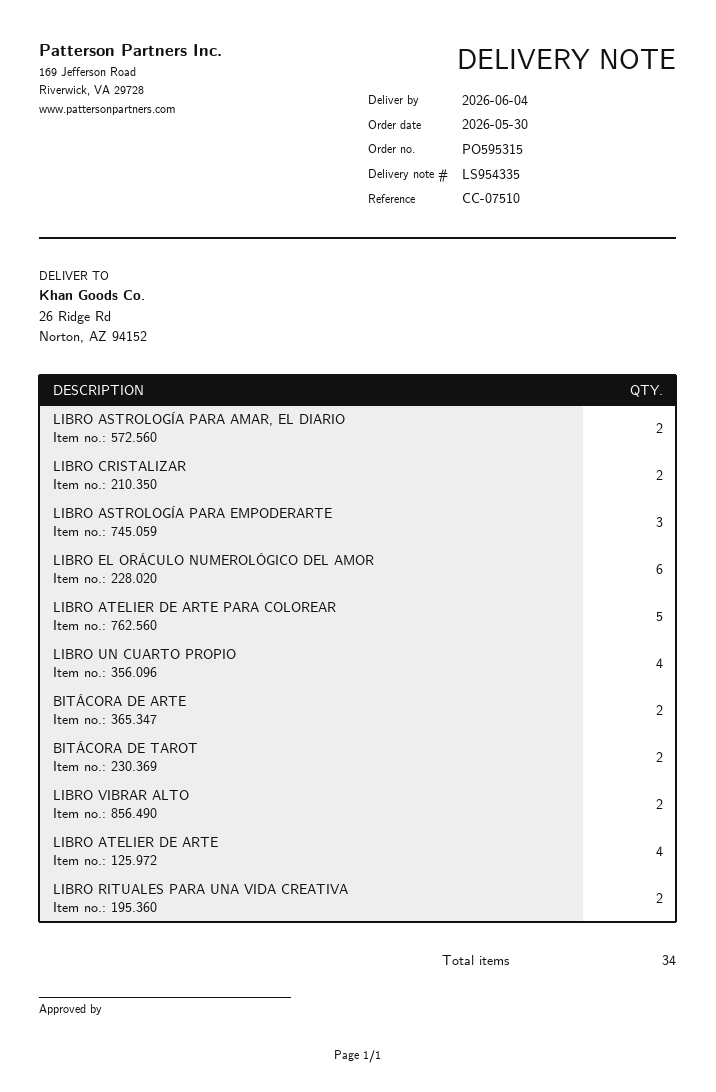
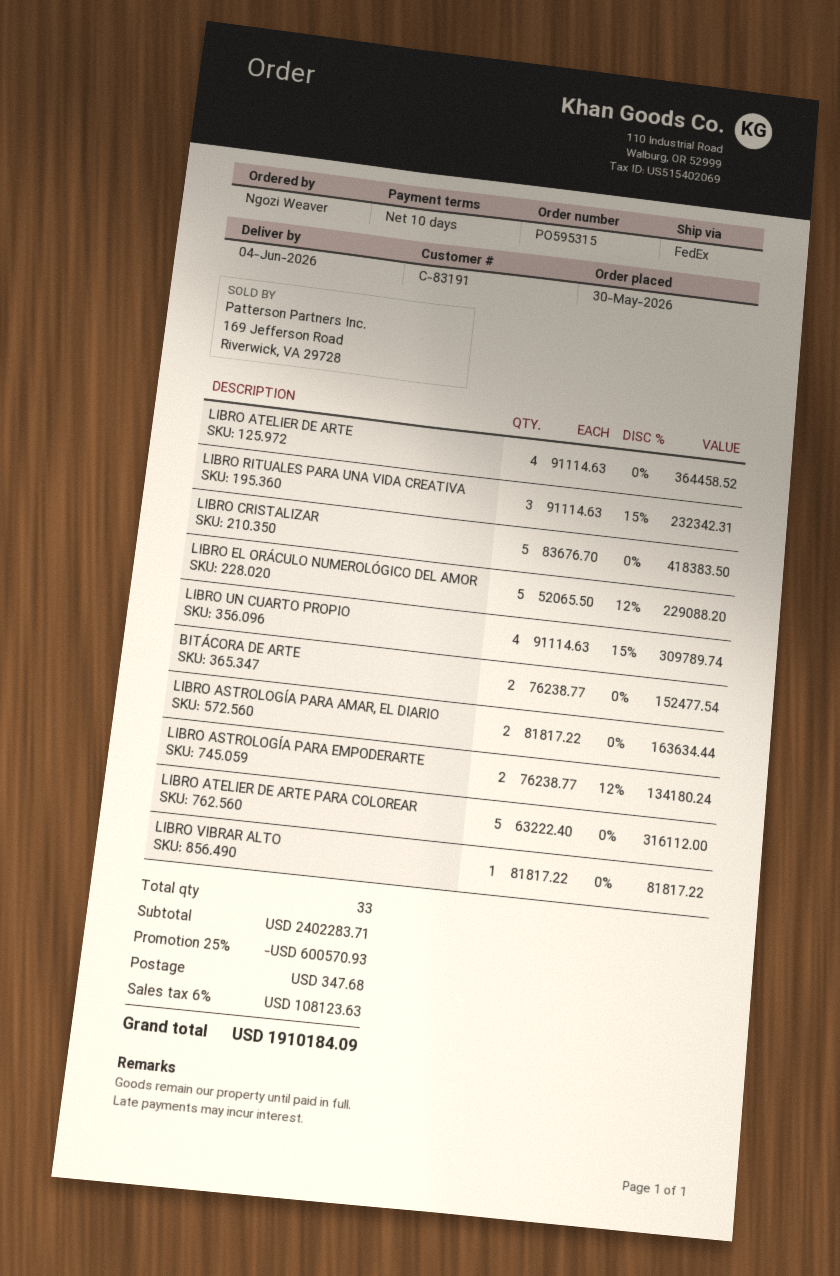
LIBRO CRISTALIZAR: 2 -> 5
LIBRO ASTROLOGÍA PARA EMPODERARTE: 3 -> 2
LIBRO EL ORÁCULO NUMEROLÓGICO DEL AMOR: 6 -> 5
BITÁCORA DE TAROT: 2 -> none
LIBRO VIBRAR ALTO: 2 -> 1
LIBRO RITUALES PARA UNA VIDA CREATIVA: 2 -> 3
total quantity: 34 -> 33

